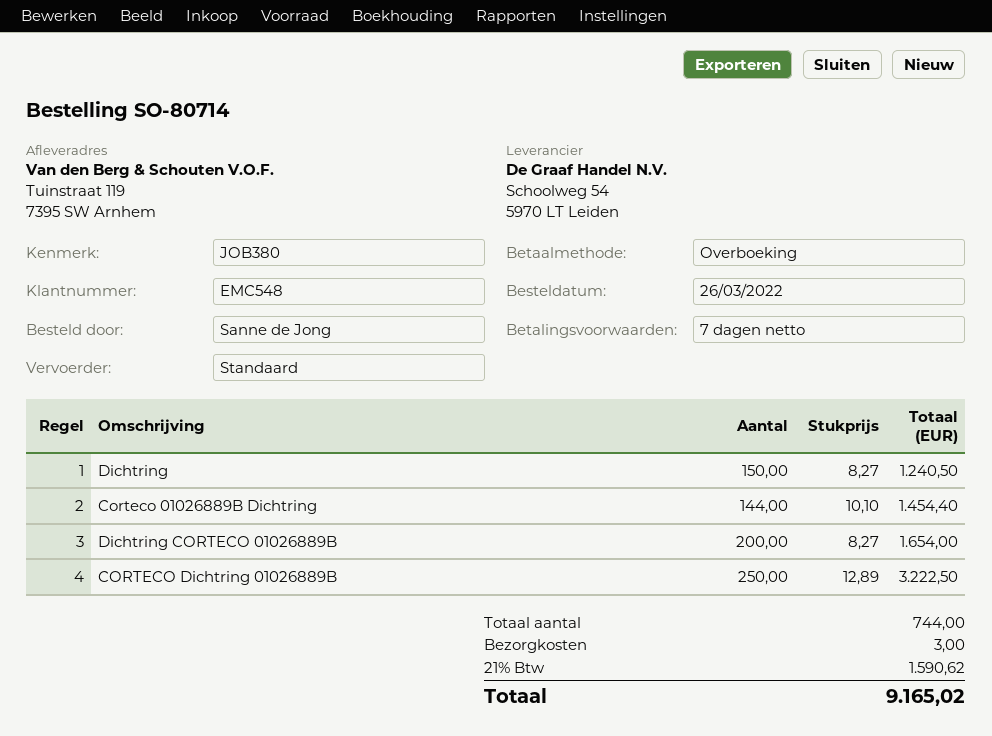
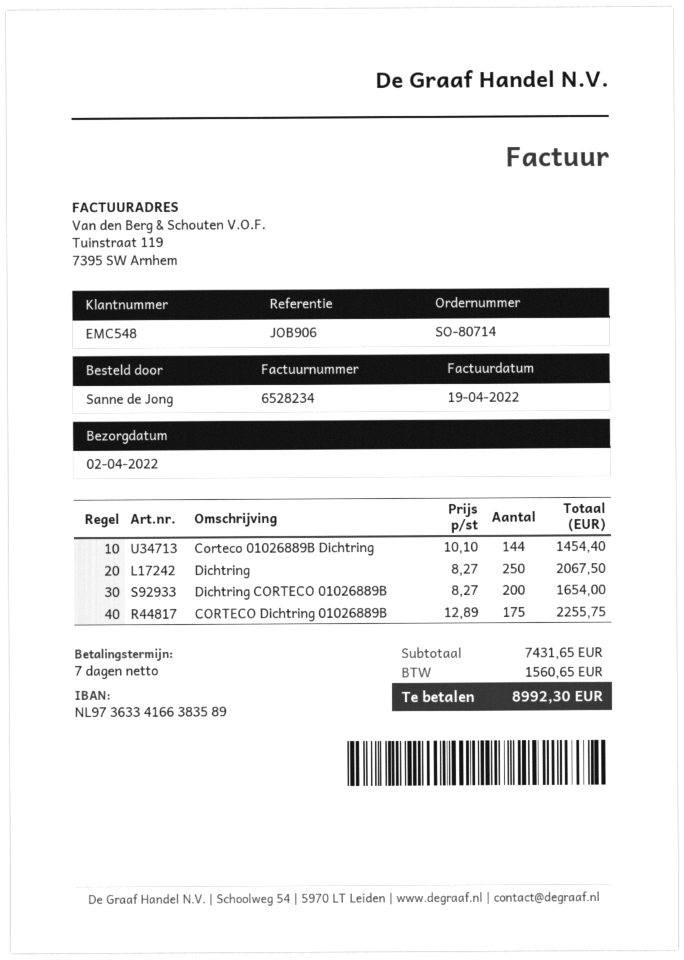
reference: JOB380 -> JOB906
Dichtring: 150 x 8.27 = 1240.50 -> 250 x 8.27 = 2067.50
CORTECO Dichtring 01026889B: 250 x 12.89 = 3222.50 -> 175 x 12.89 = 2255.75
shipping: 3.00 -> none
tax: 1590.62 -> 1560.65
total: 9165.02 -> 8992.30

